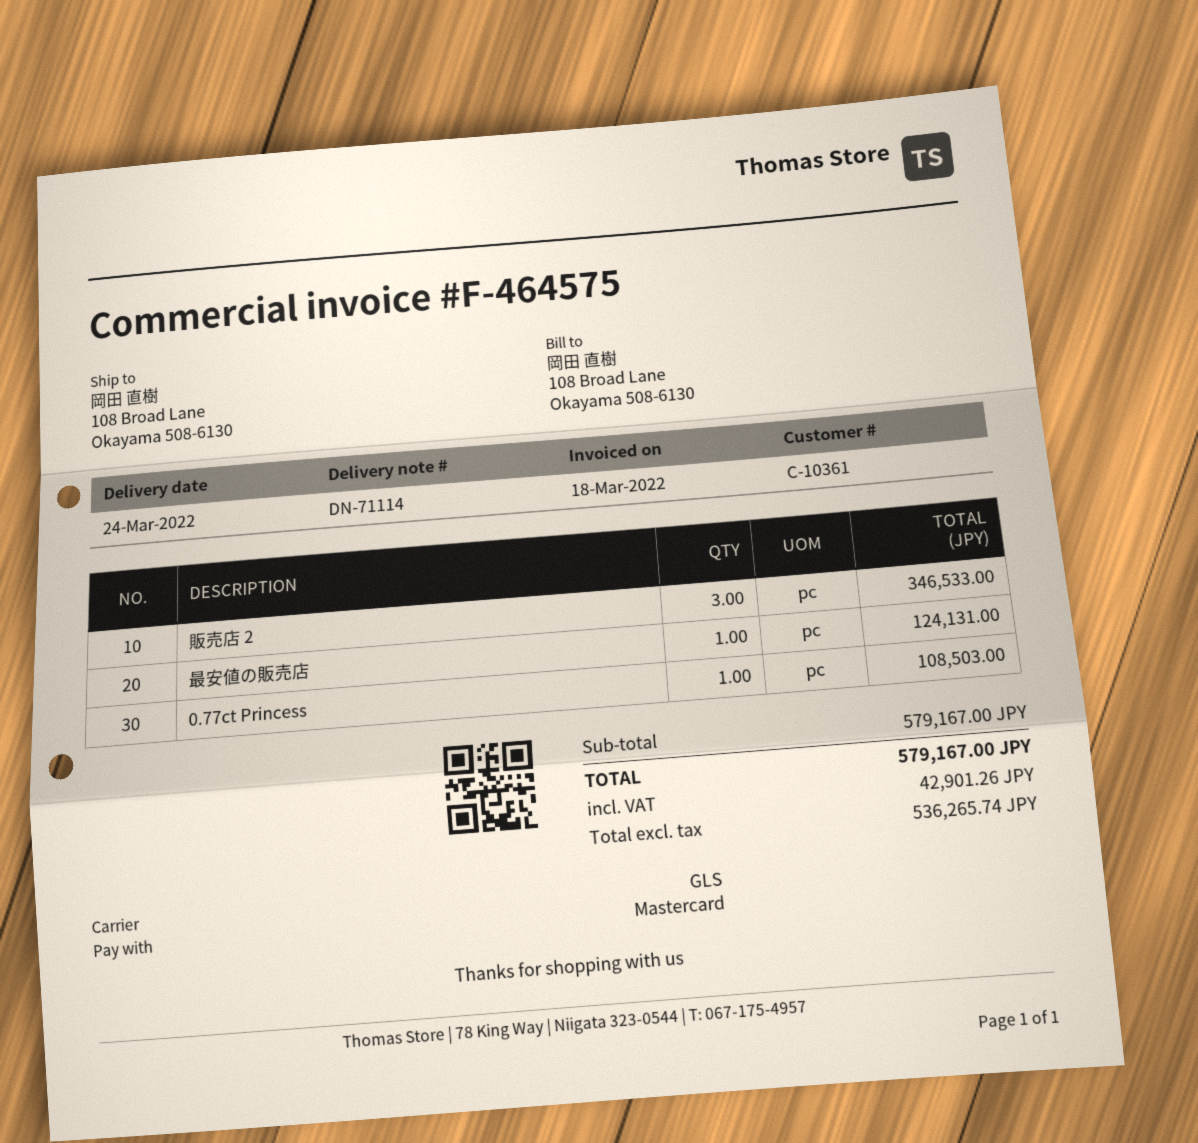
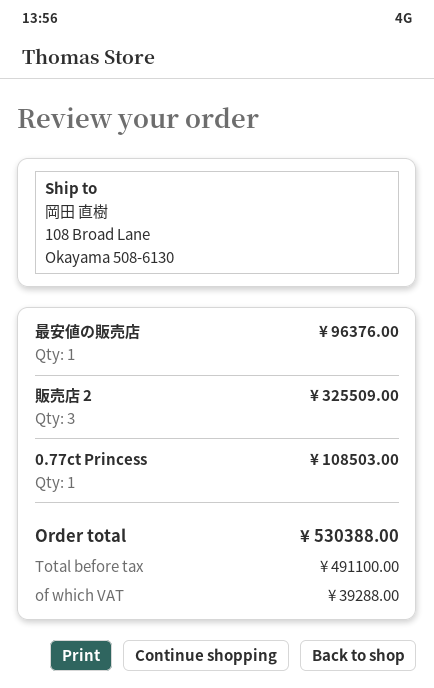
販売店 2: 3 for 346533.00 -> 3 for 325509.00
最安値の販売店: 1 for 124131.00 -> 1 for 96376.00
net: 536265.74 -> 491100.00
tax: 42901.26 -> 39288.00
total: 579167.00 -> 530388.00

